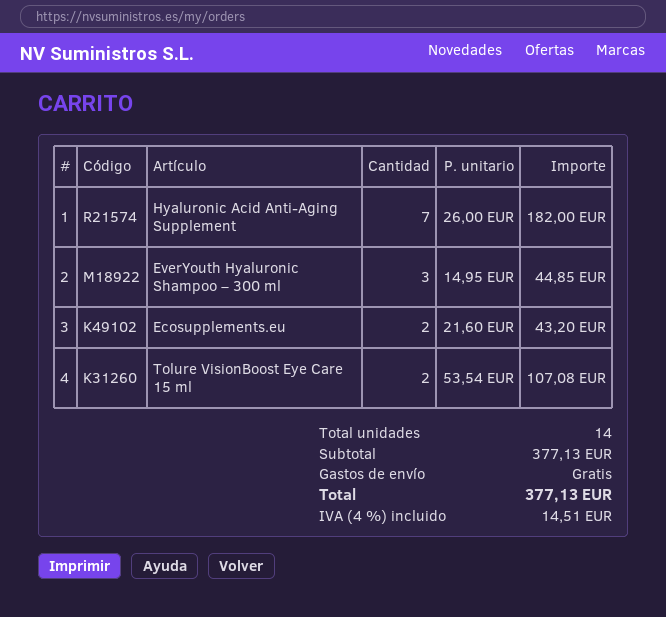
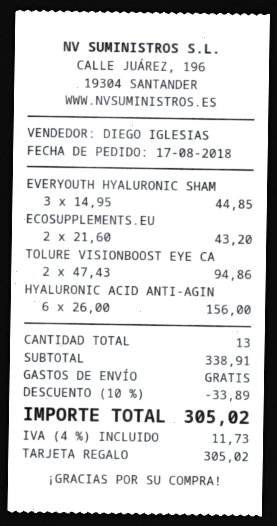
Hyaluronic Acid Anti-Aging Supplement: 7 x 26.00 = 182.00 -> 6 x 26.00 = 156.00
Tolure VisionBoost Eye Care 15 ml: 2 x 53.54 = 107.08 -> 2 x 47.43 = 94.86
total quantity: 14 -> 13
subtotal: 377.13 -> 338.91
discount: none -> 10% = 33.89
tax: 4% = 14.51 -> 4% = 11.73
total: 377.13 -> 305.02

